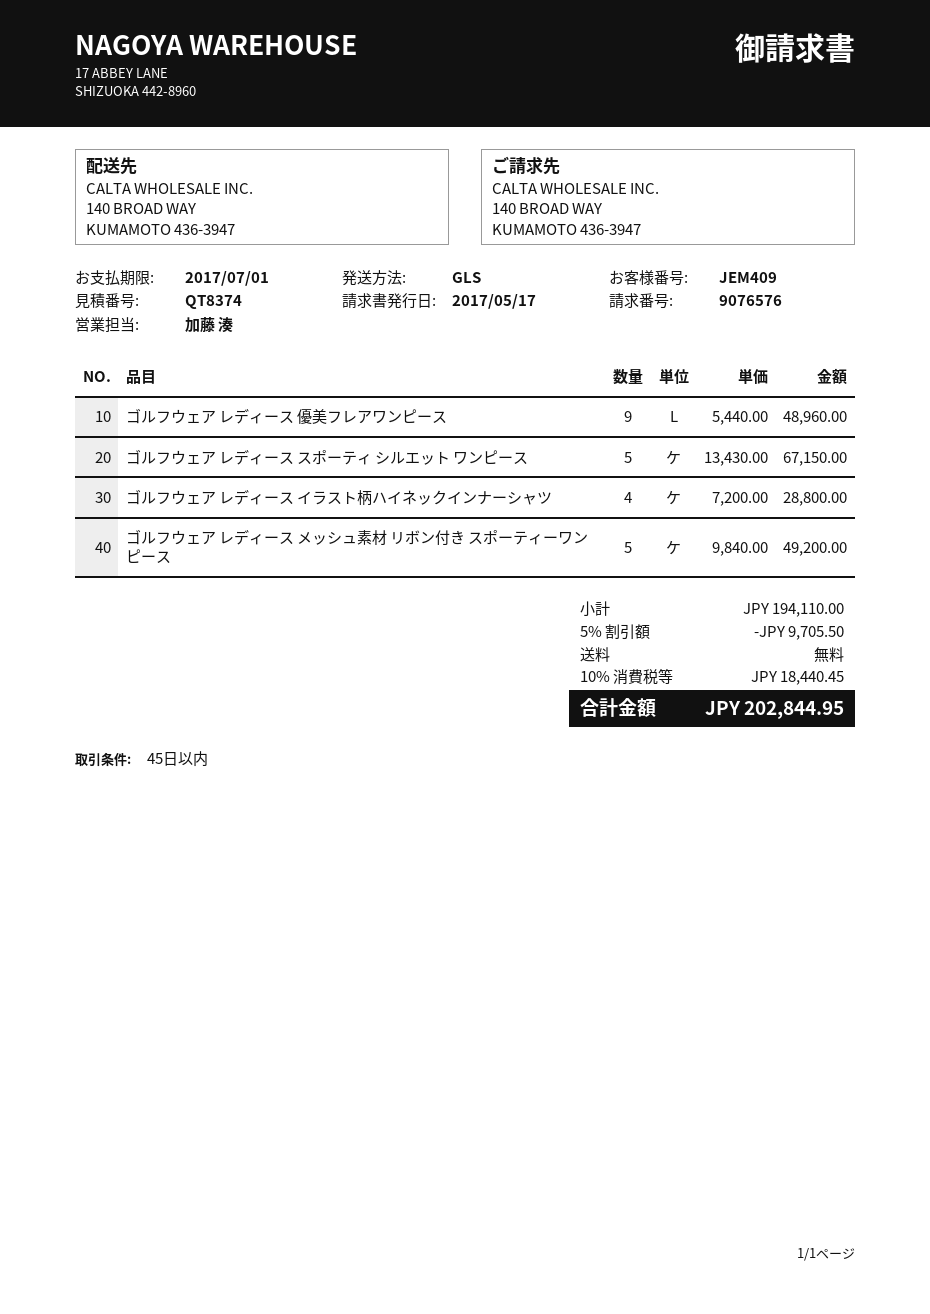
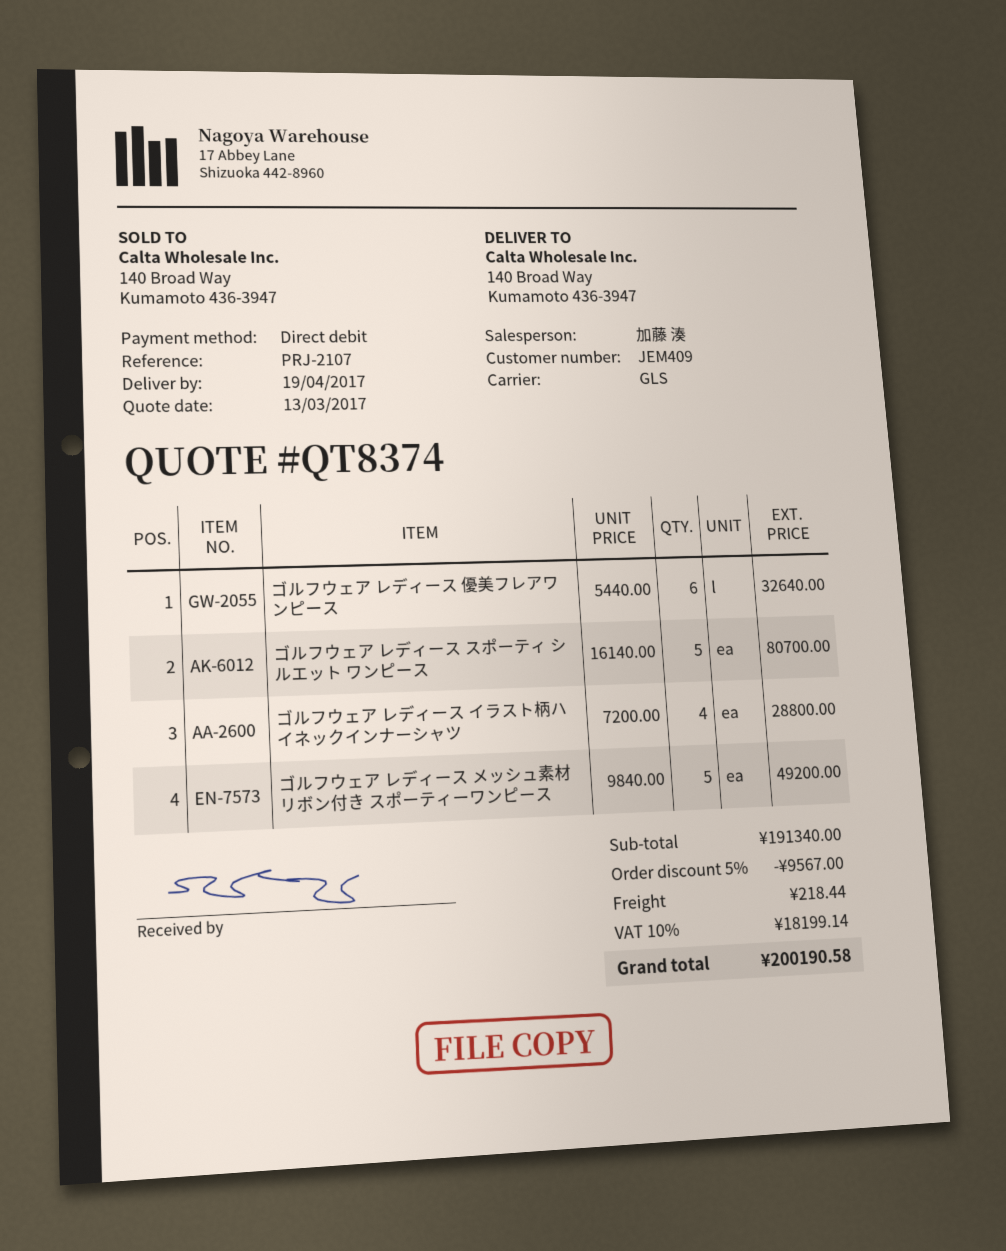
ゴルフウェア レディース 優美フレアワンピース: 9 x 5440.00 = 48960.00 -> 6 x 5440.00 = 32640.00
ゴルフウェア レディース スポーティ シルエット ワンピース: 5 x 13430.00 = 67150.00 -> 5 x 16140.00 = 80700.00
subtotal: 194110.00 -> 191340.00
discount: 5% = 9705.50 -> 5% = 9567.00
shipping: 0.00 -> 218.44
tax: 10% = 18440.45 -> 10% = 18199.14
total: 202844.95 -> 200190.58

